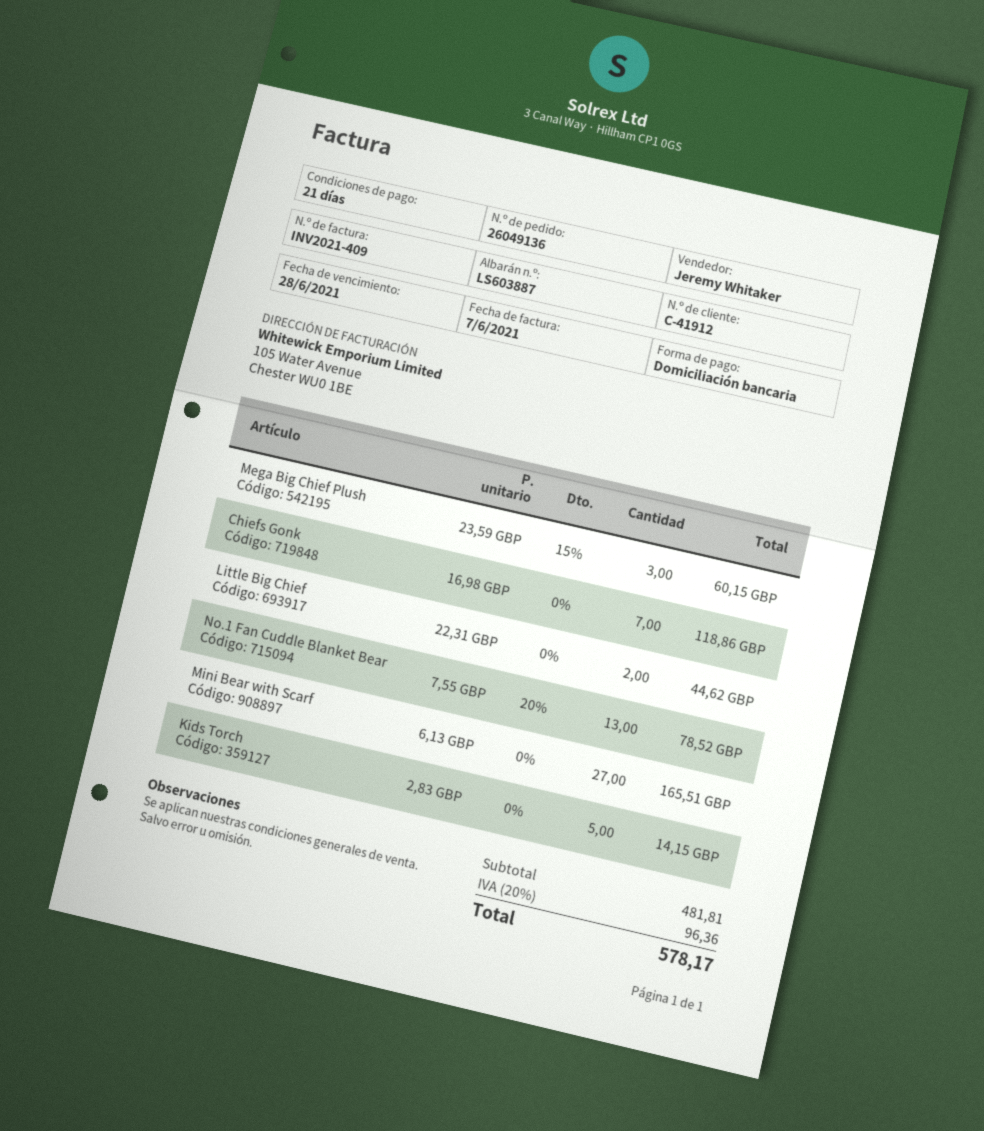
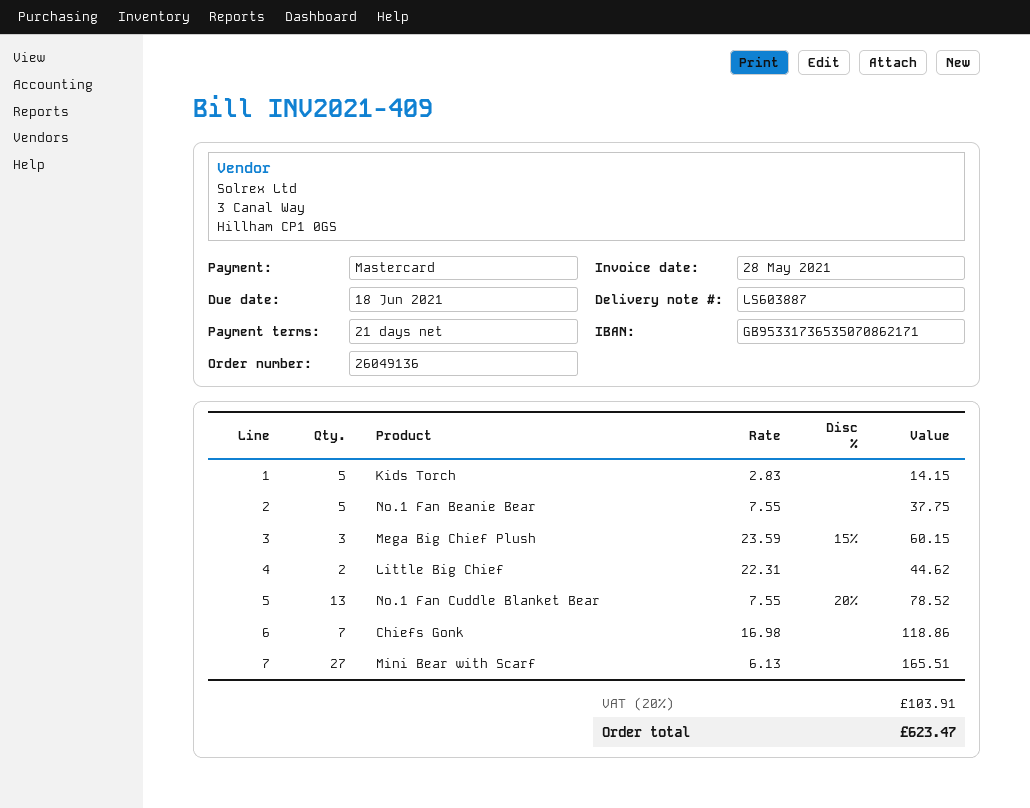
invoice date: 2021-06-07 -> 2021-05-28
due date: 2021-06-28 -> 2021-06-18
payment method: direct debit -> Mastercard
No.1 Fan Beanie Bear: none -> 5 x 7.55 = 37.75
tax: 20% = 96.36 -> 20% = 103.91
total: 578.17 -> 623.47

